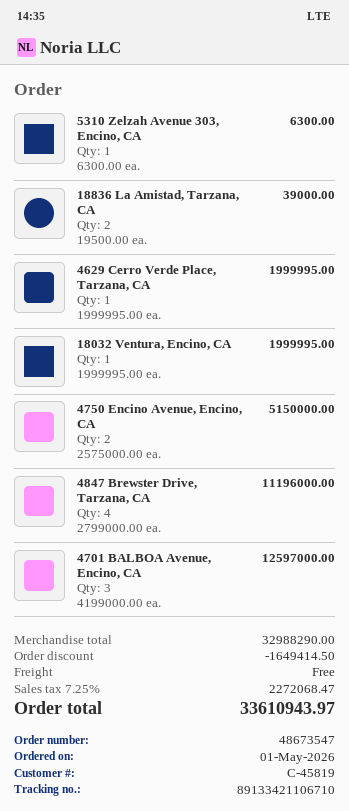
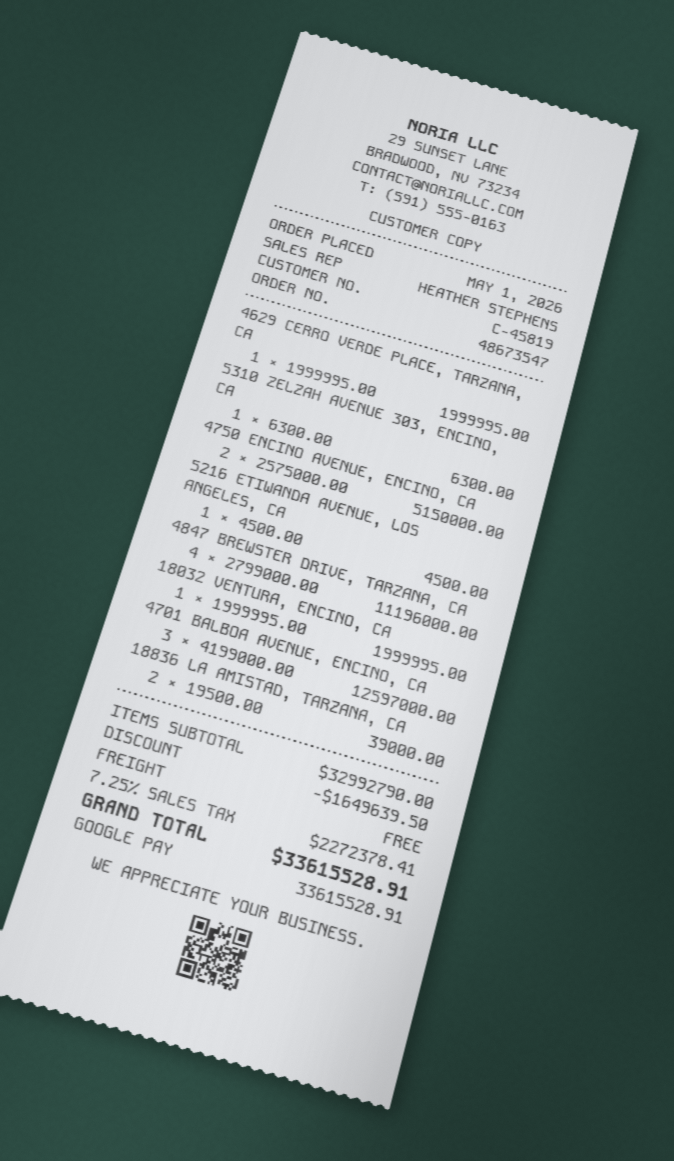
5216 ETIWANDA AVENUE, LOS ANGELES, CA: none -> 1 x 4500.00 = 4500.00
subtotal: 32988290.00 -> 32992790.00
discount: 1649414.50 -> 1649639.50
tax: 7.25% = 2272068.47 -> 7.25% = 2272378.41
total: 33610943.97 -> 33615528.91

